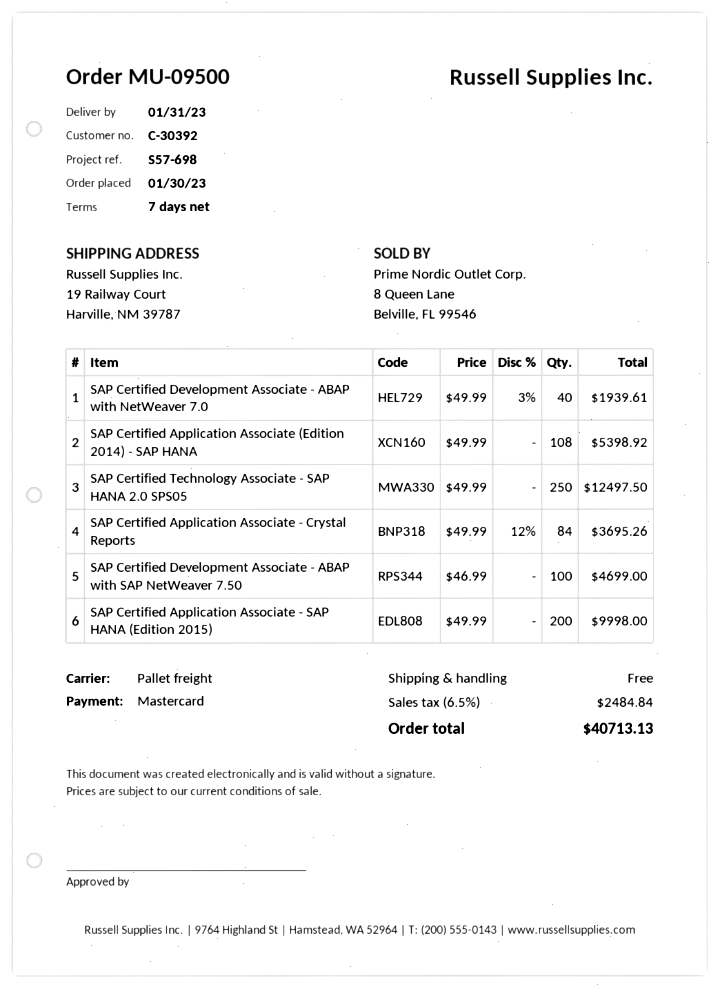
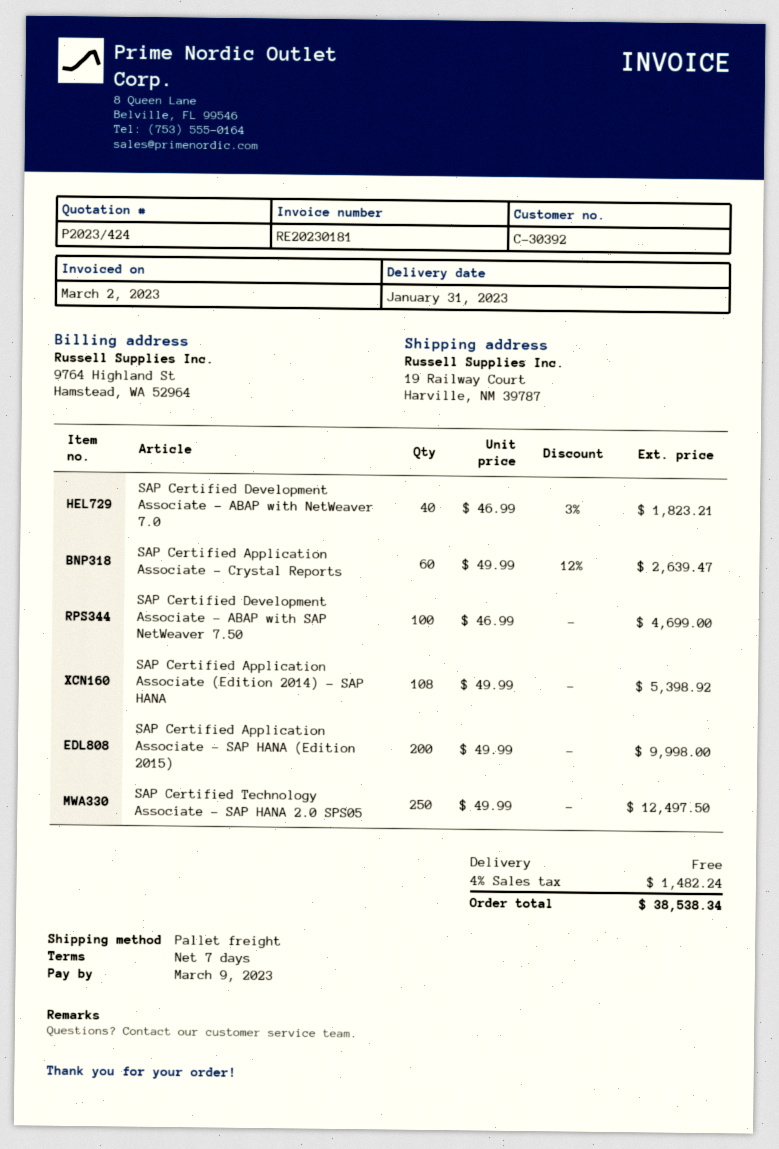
SAP Certified Development Associate - ABAP with NetWeaver 7.0: 40 x 49.99 - 3% = 1939.61 -> 40 x 46.99 - 3% = 1823.21
SAP Certified Application Associate - Crystal Reports: 84 x 49.99 - 12% = 3695.26 -> 60 x 49.99 - 12% = 2639.47
tax: 6.5% = 2484.84 -> 4% = 1482.24
total: 40713.13 -> 38538.34

